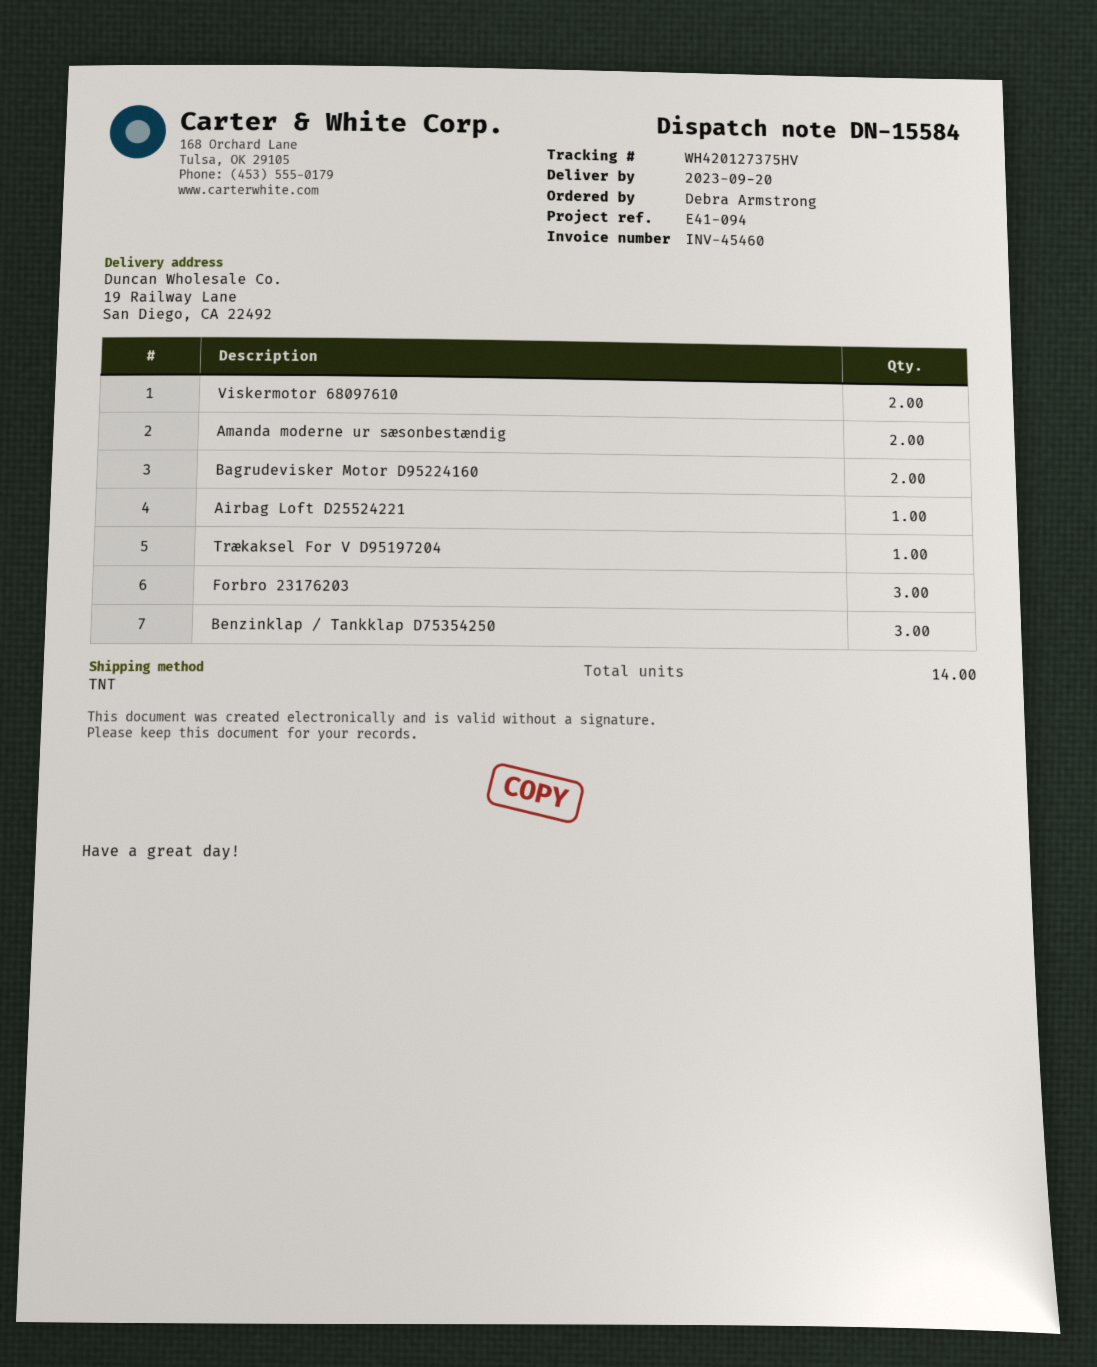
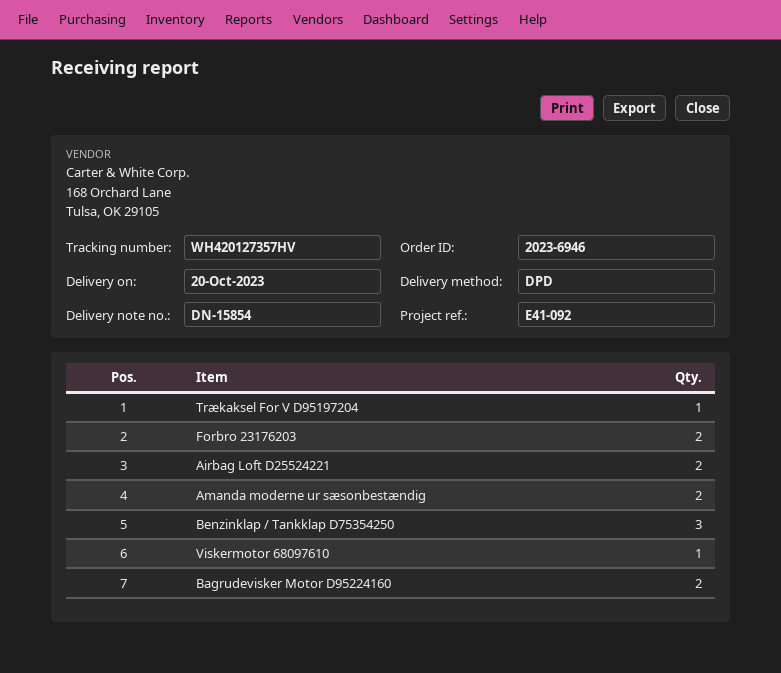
delivery note number: DN-15584 -> DN-15854
delivery date: 2023-09-20 -> 2023-10-20
reference: E41-094 -> E41-092
shipping method: TNT -> DPD
tracking number: WH420127375HV -> WH420127357HV
Viskermotor 68097610: 2 -> 1
Airbag Loft D25524221: 1 -> 2
Forbro 23176203: 3 -> 2

